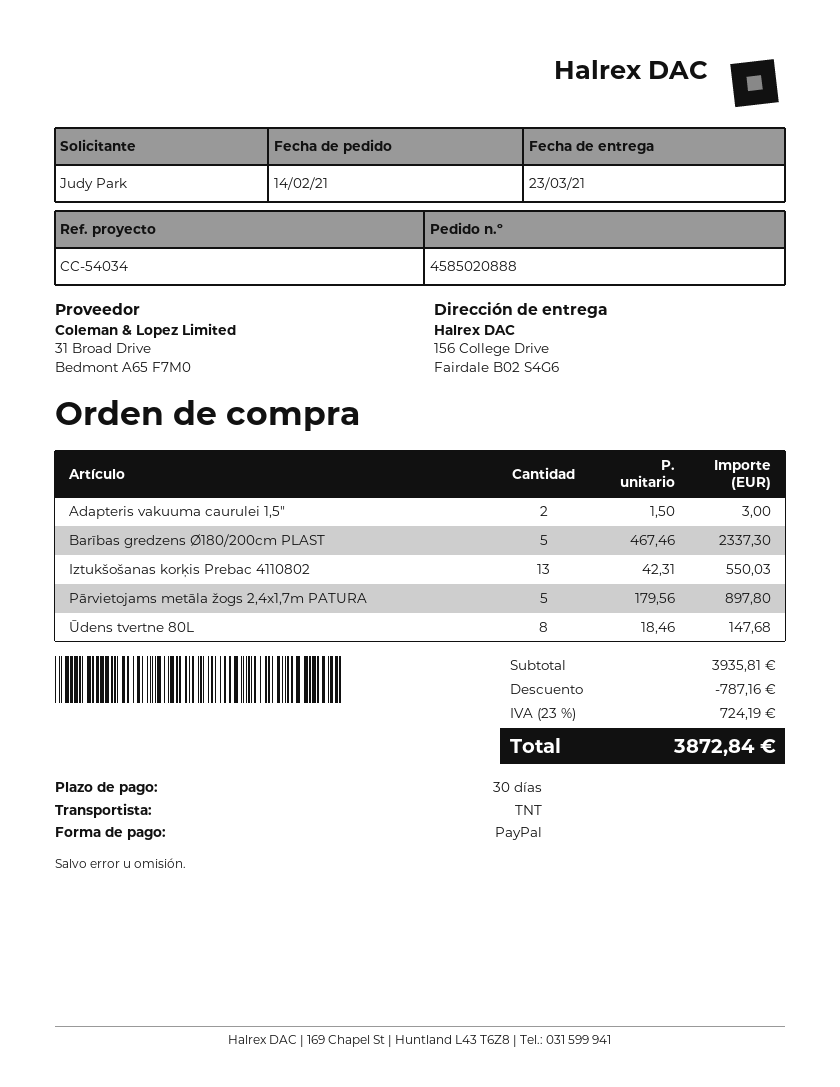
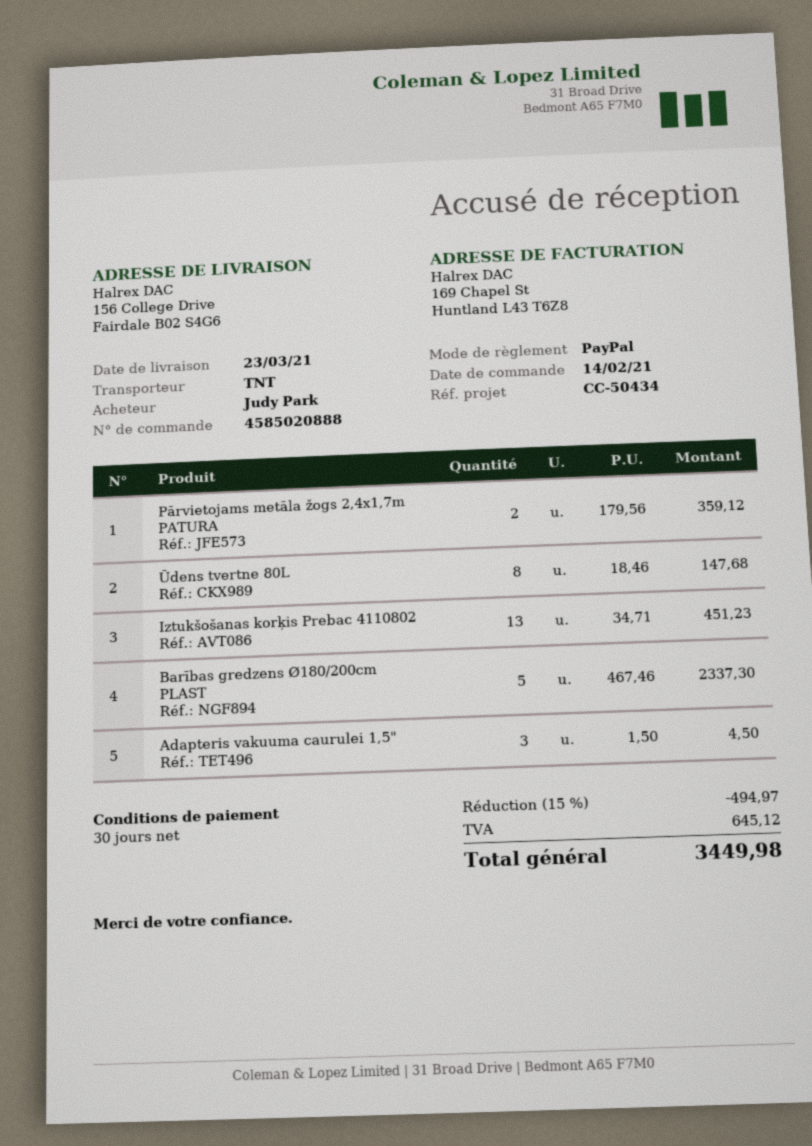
reference: CC-54034 -> CC-50434
Adapteris vakuuma caurulei 1,5": 2 x 1.50 = 3.00 -> 3 x 1.50 = 4.50
Iztukšošanas korķis Prebac 4110802: 13 x 42.31 = 550.03 -> 13 x 34.71 = 451.23
Pārvietojams metāla žogs 2,4x1,7m PATURA: 5 x 179.56 = 897.80 -> 2 x 179.56 = 359.12
discount: 787.16 -> 494.97
tax: 724.19 -> 645.12
total: 3872.84 -> 3449.98

